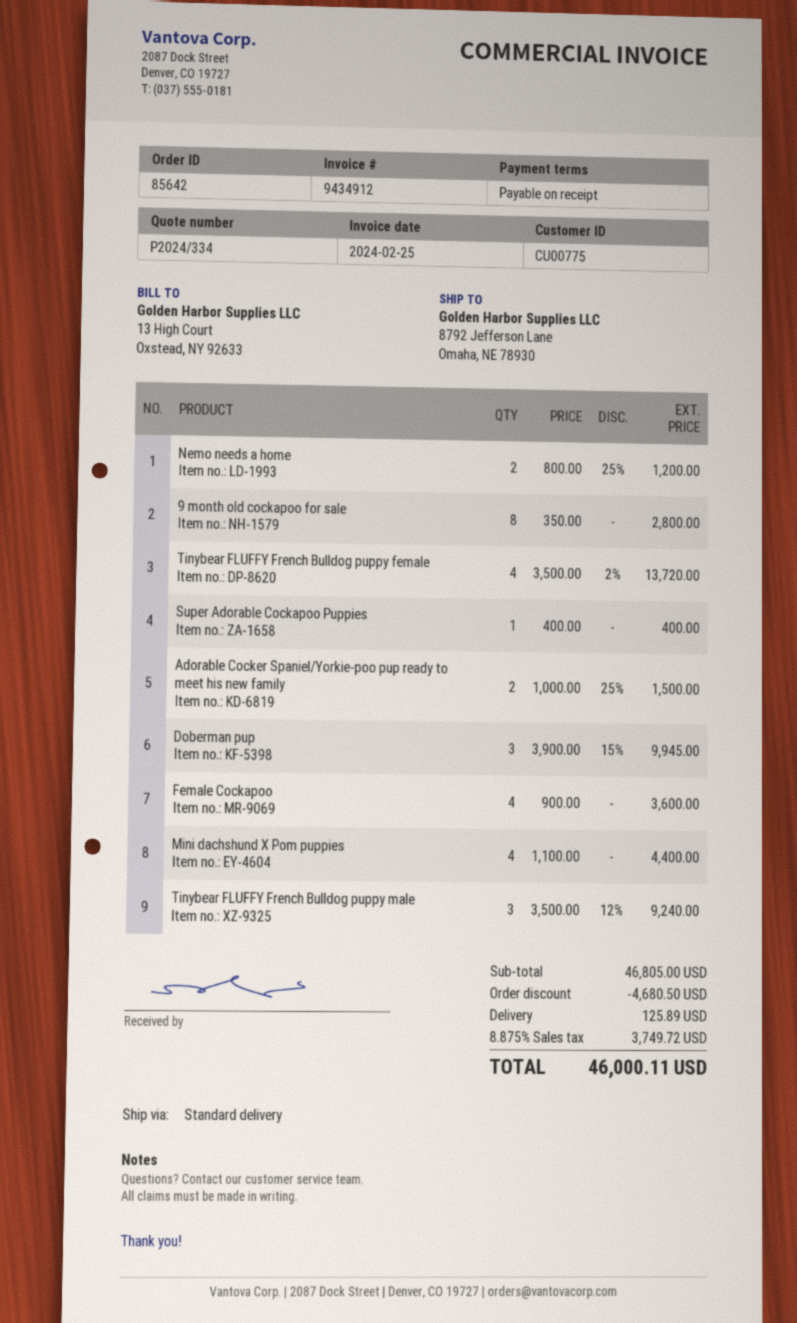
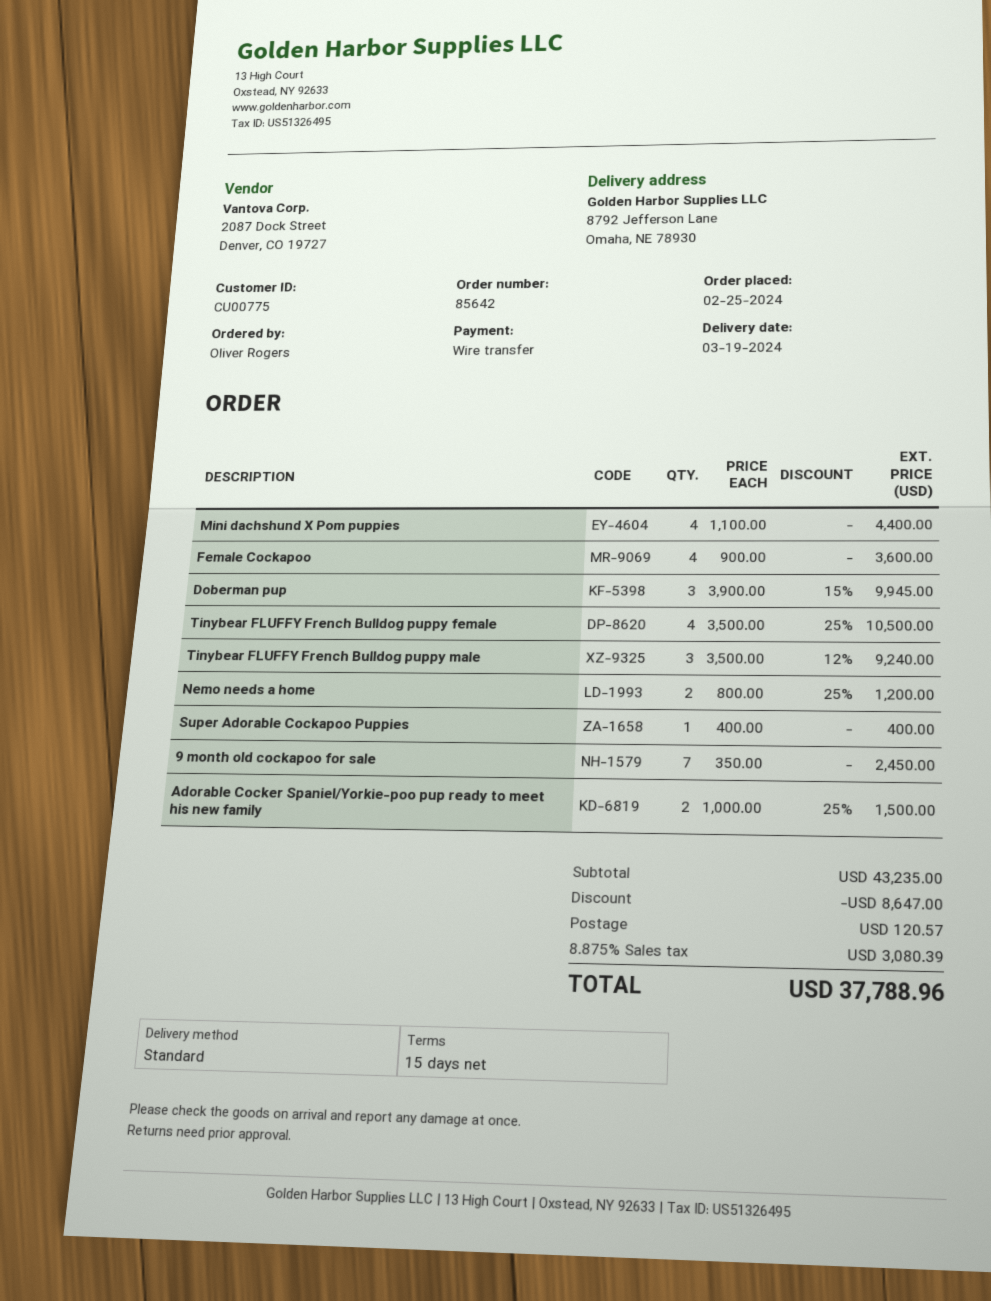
payment terms: on receipt -> 15 days
9 month old cockapoo for sale: 8 x 350.00 = 2800.00 -> 7 x 350.00 = 2450.00
Tinybear FLUFFY French Bulldog puppy female: 4 x 3500.00 - 2% = 13720.00 -> 4 x 3500.00 - 25% = 10500.00
subtotal: 46805.00 -> 43235.00
discount: 4680.50 -> 8647.00
shipping: 125.89 -> 120.57
tax: 8.875% = 3749.72 -> 8.875% = 3080.39
total: 46000.11 -> 37788.96

